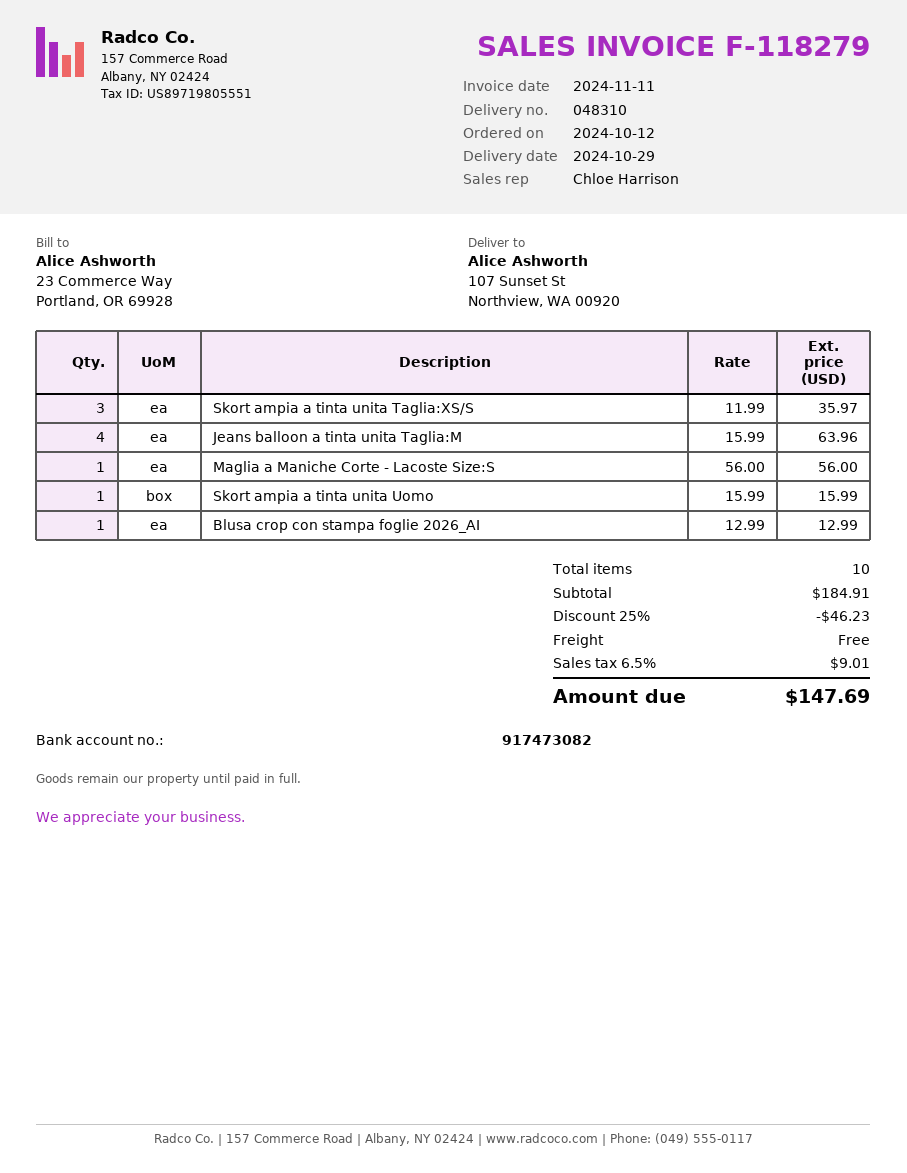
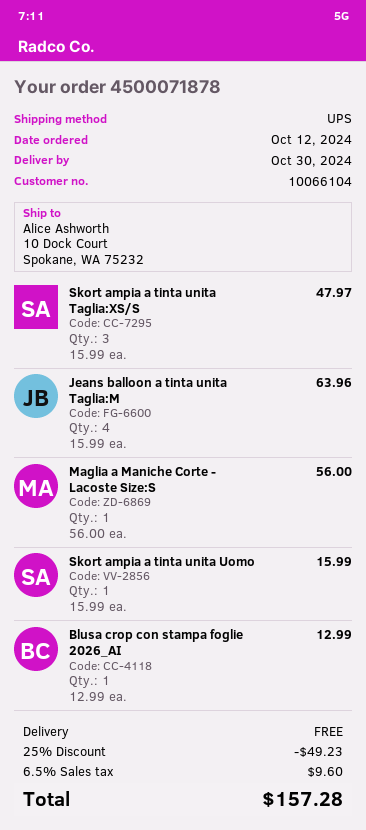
delivery date: 2024-10-29 -> 2024-10-30
ship to: 107 Sunset St, Northview, WA 00920 -> 10 Dock Court, Spokane, WA 75232
Skort ampia a tinta unita Taglia:XS/S: 3 x 11.99 = 35.97 -> 3 x 15.99 = 47.97
discount: 25% = 46.23 -> 25% = 49.23
tax: 6.5% = 9.01 -> 6.5% = 9.60
total: 147.69 -> 157.28

